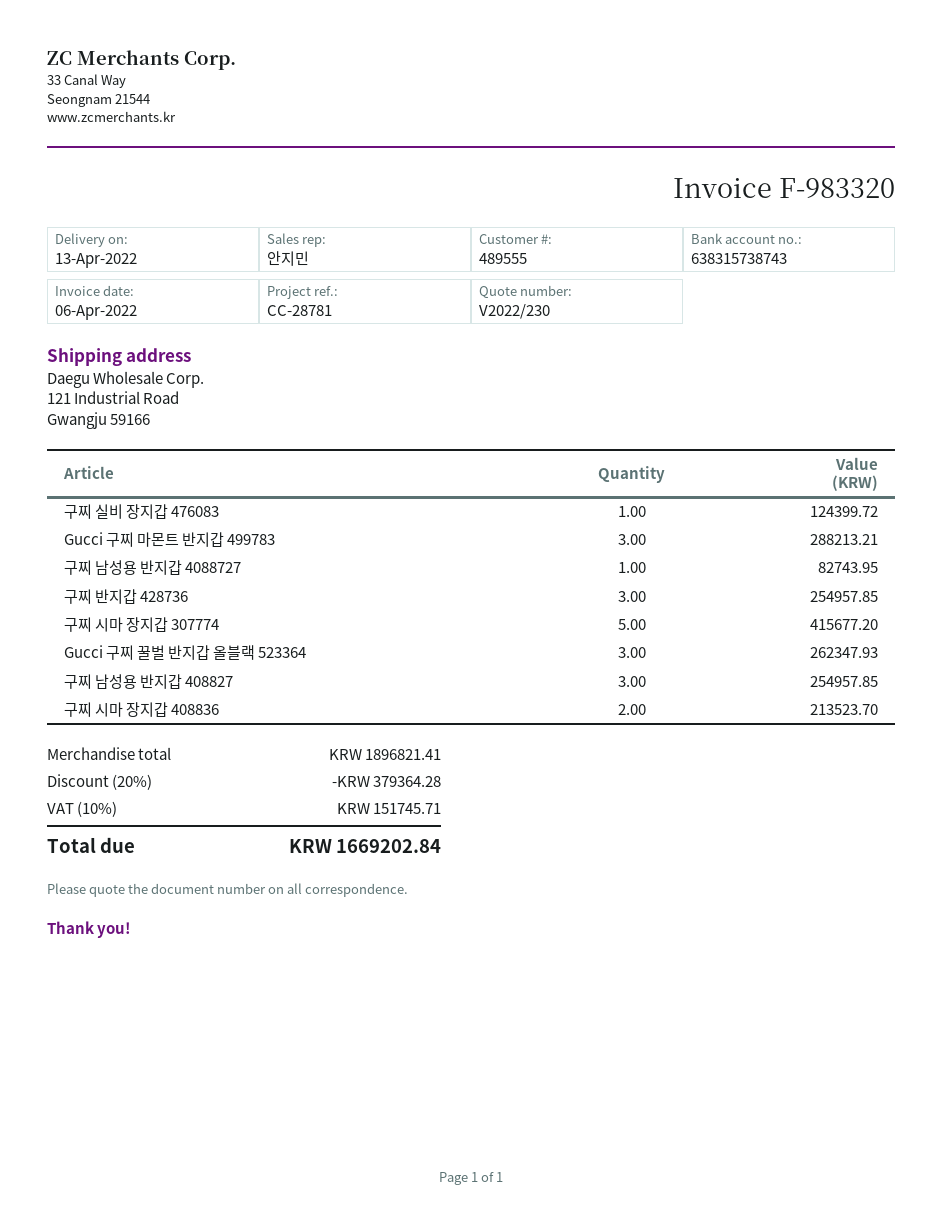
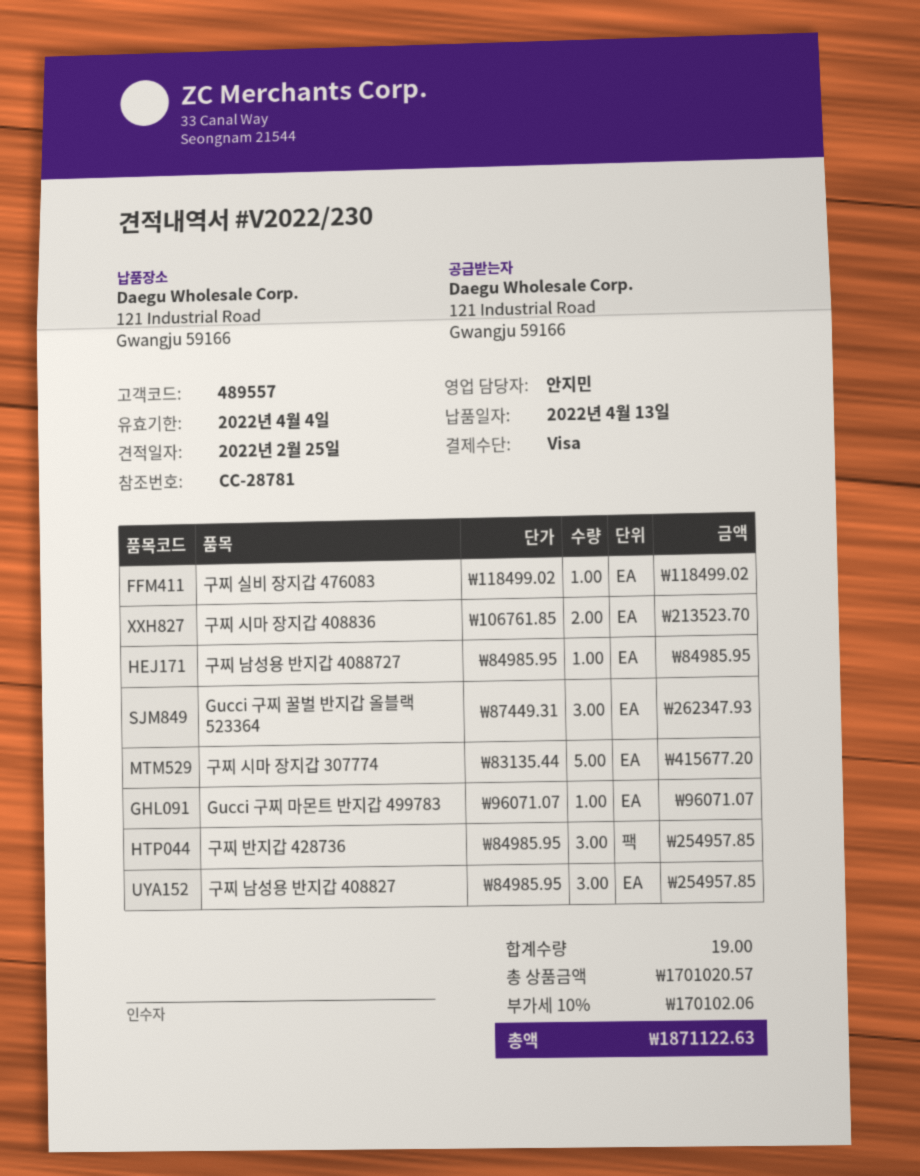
customer number: 489555 -> 489557
구찌 실비 장지갑 476083: 1 for 124399.72 -> 1 for 118499.02
Gucci 구찌 마몬트 반지갑 499783: 3 for 288213.21 -> 1 for 96071.07
구찌 남성용 반지갑 4088727: 1 for 82743.95 -> 1 for 84985.95
subtotal: 1896821.41 -> 1701020.57
discount: 20% = 379364.28 -> none
tax: 10% = 151745.71 -> 10% = 170102.06
total: 1669202.84 -> 1871122.63

